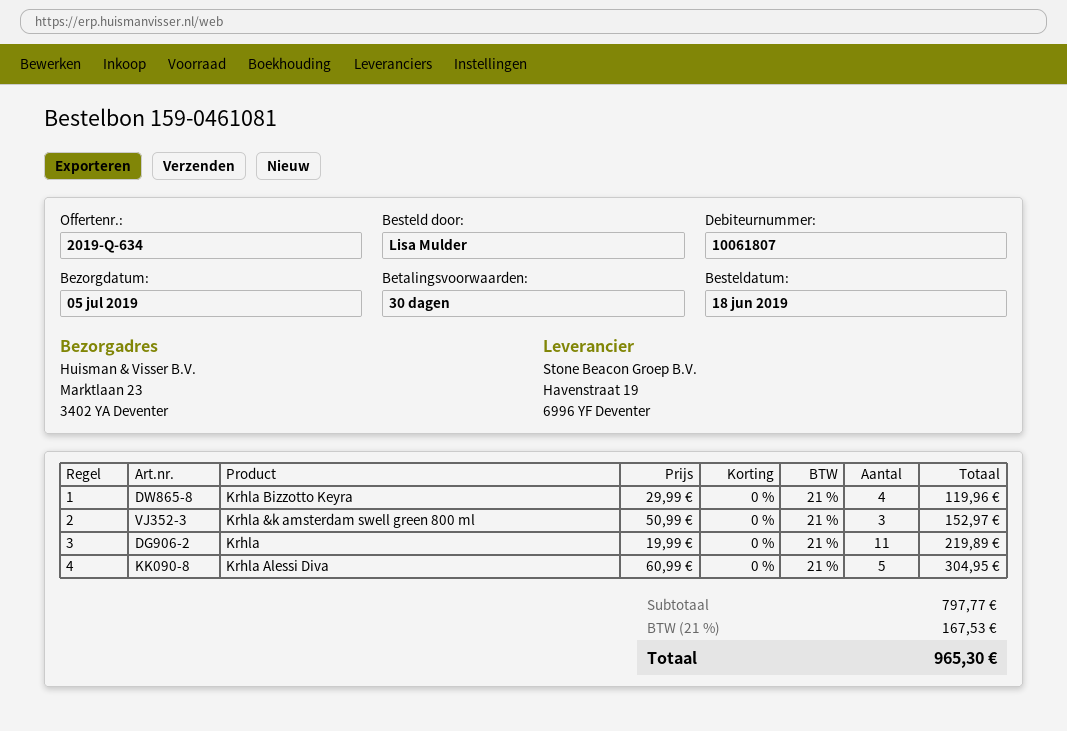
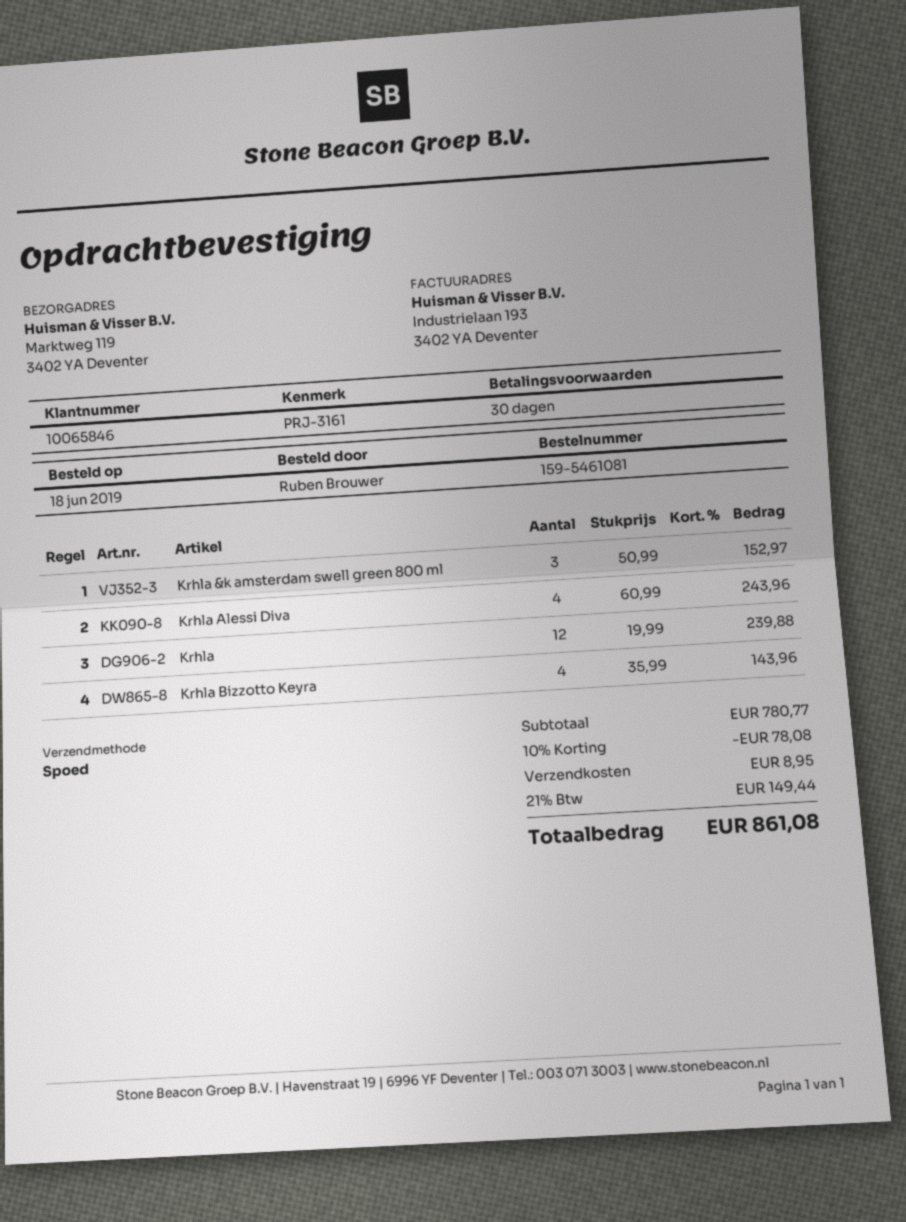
order number: 159-0461081 -> 159-5461081
customer number: 10061807 -> 10065846
ordered by: Lisa Mulder -> Ruben Brouwer
ship to: Marktlaan 23, 3402 YA Deventer -> Marktweg 119, 3402 YA Deventer
Krhla Bizzotto Keyra: 4 x 29.99 = 119.96 -> 4 x 35.99 = 143.96
Krhla: 11 x 19.99 = 219.89 -> 12 x 19.99 = 239.88
Krhla Alessi Diva: 5 x 60.99 = 304.95 -> 4 x 60.99 = 243.96
subtotal: 797.77 -> 780.77
discount: none -> 10% = 78.08
shipping: none -> 8.95
tax: 21% = 167.53 -> 21% = 149.44
total: 965.30 -> 861.08

